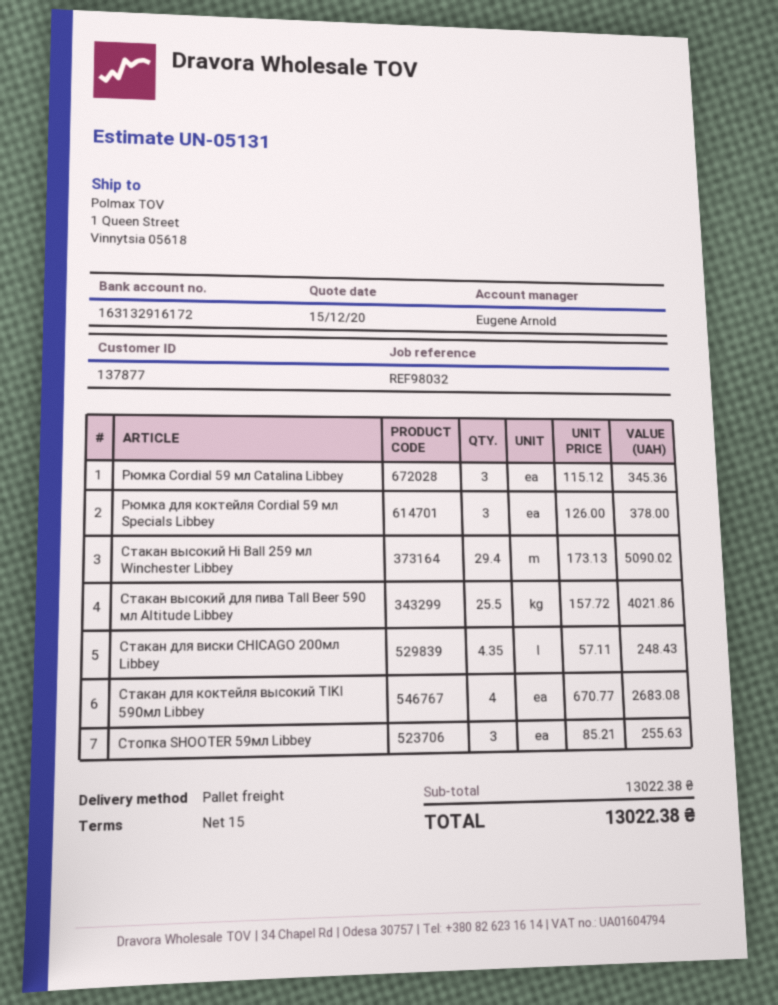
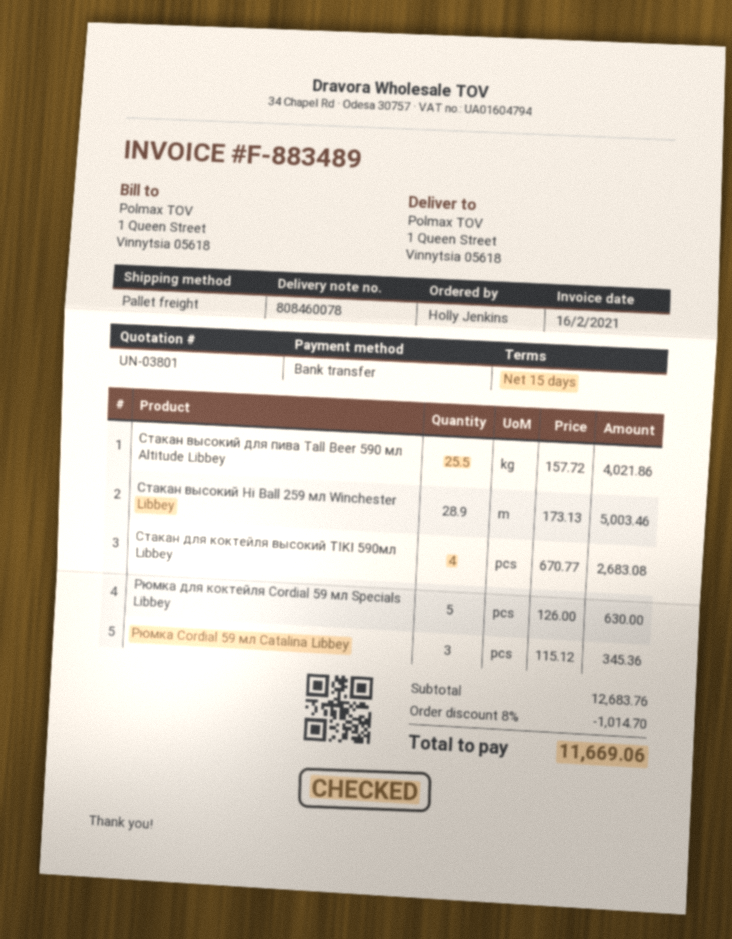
quote number: UN-05131 -> UN-03801
Рюмка для коктейля Cordial 59 мл Specials Libbey: 3 x 126.00 = 378.00 -> 5 x 126.00 = 630.00
Стакан высокий Hi Ball 259 мл Winchester Libbey: 29.4 x 173.13 = 5090.02 -> 28.9 x 173.13 = 5003.46
Стакан для виски CHICAGO 200мл Libbey: 4.35 x 57.11 = 248.43 -> none
Стопка SHOOTER 59мл Libbey: 3 x 85.21 = 255.63 -> none
subtotal: 13022.38 -> 12683.76
discount: none -> 8% = 1014.70
total: 13022.38 -> 11669.06

